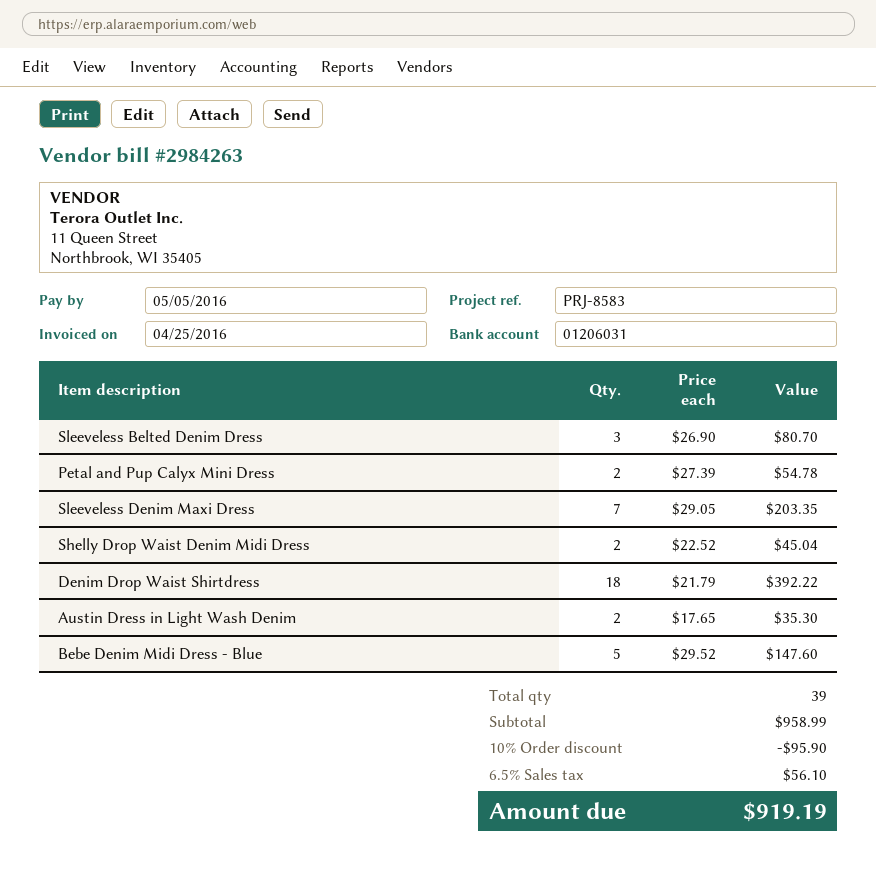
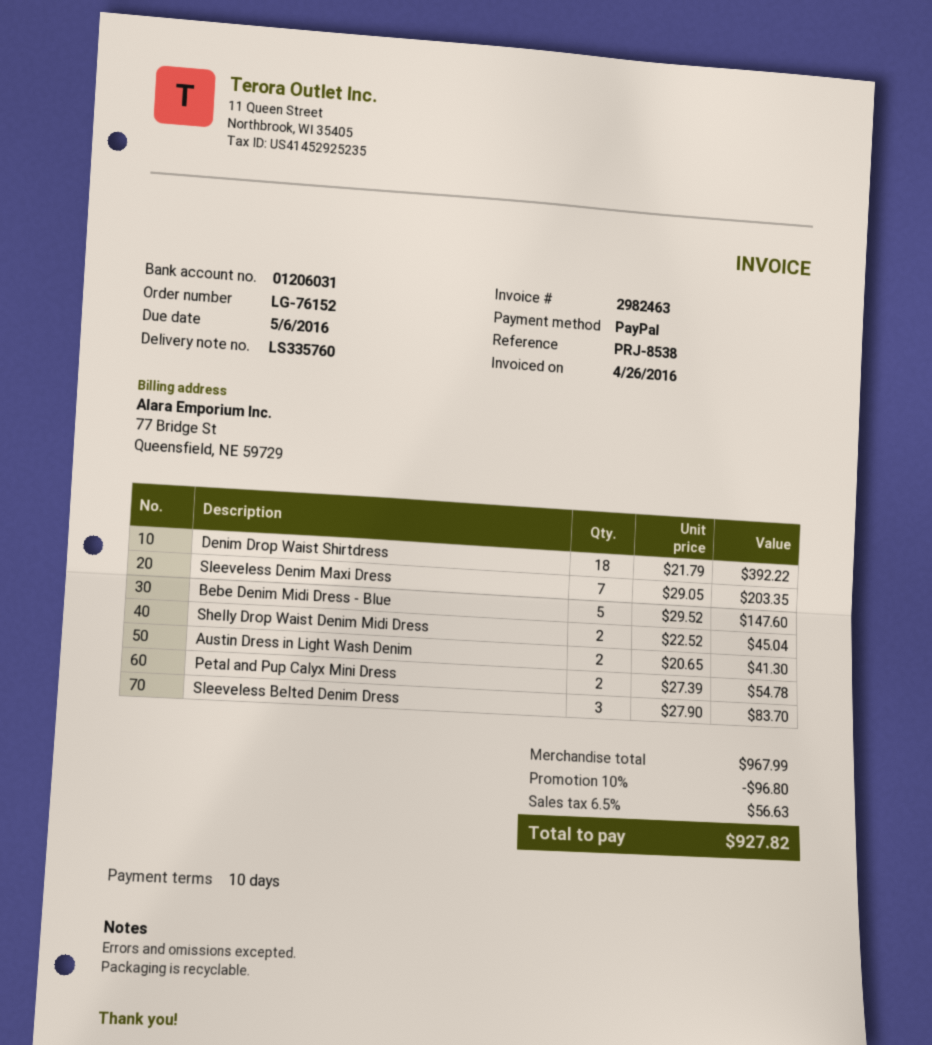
invoice number: 2984263 -> 2982463
invoice date: 2016-04-25 -> 2016-04-26
due date: 2016-05-05 -> 2016-05-06
reference: PRJ-8583 -> PRJ-8538
Sleeveless Belted Denim Dress: 3 x 26.90 = 80.70 -> 3 x 27.90 = 83.70
Austin Dress in Light Wash Denim: 2 x 17.65 = 35.30 -> 2 x 20.65 = 41.30
subtotal: 958.99 -> 967.99
discount: 10% = 95.90 -> 10% = 96.80
tax: 6.5% = 56.10 -> 6.5% = 56.63
total: 919.19 -> 927.82

